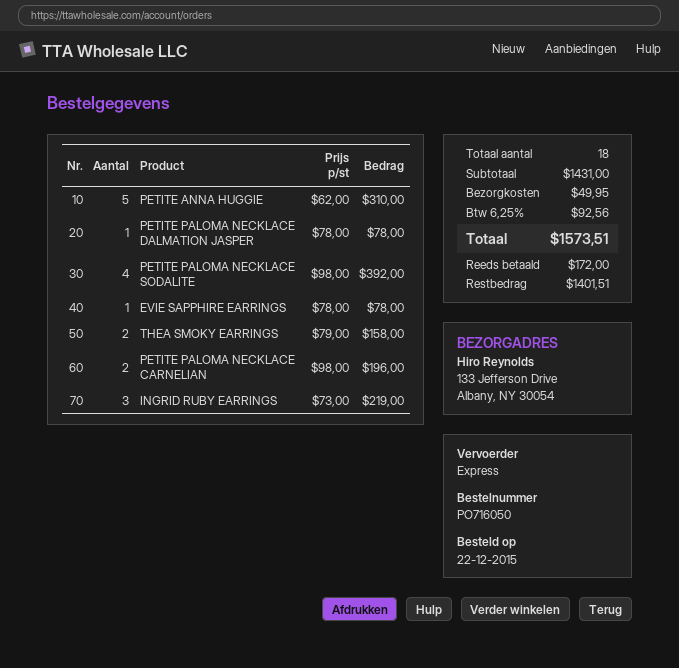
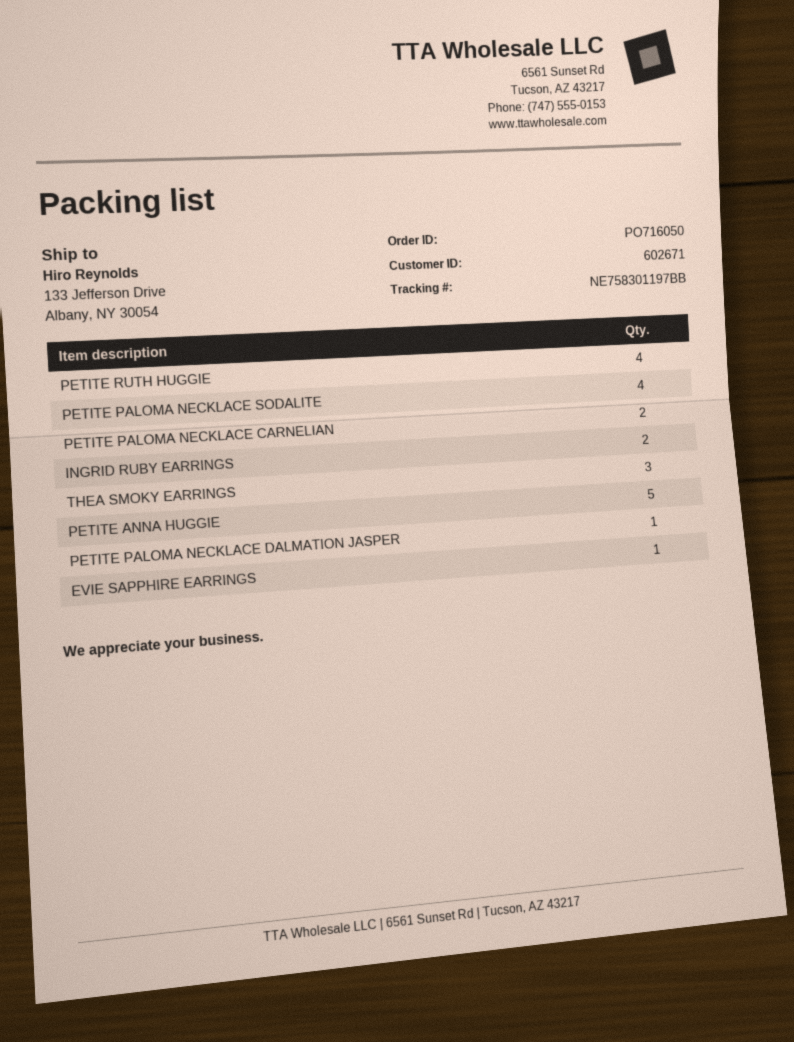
THEA SMOKY EARRINGS: 2 -> 3
INGRID RUBY EARRINGS: 3 -> 2
PETITE RUTH HUGGIE: none -> 4

